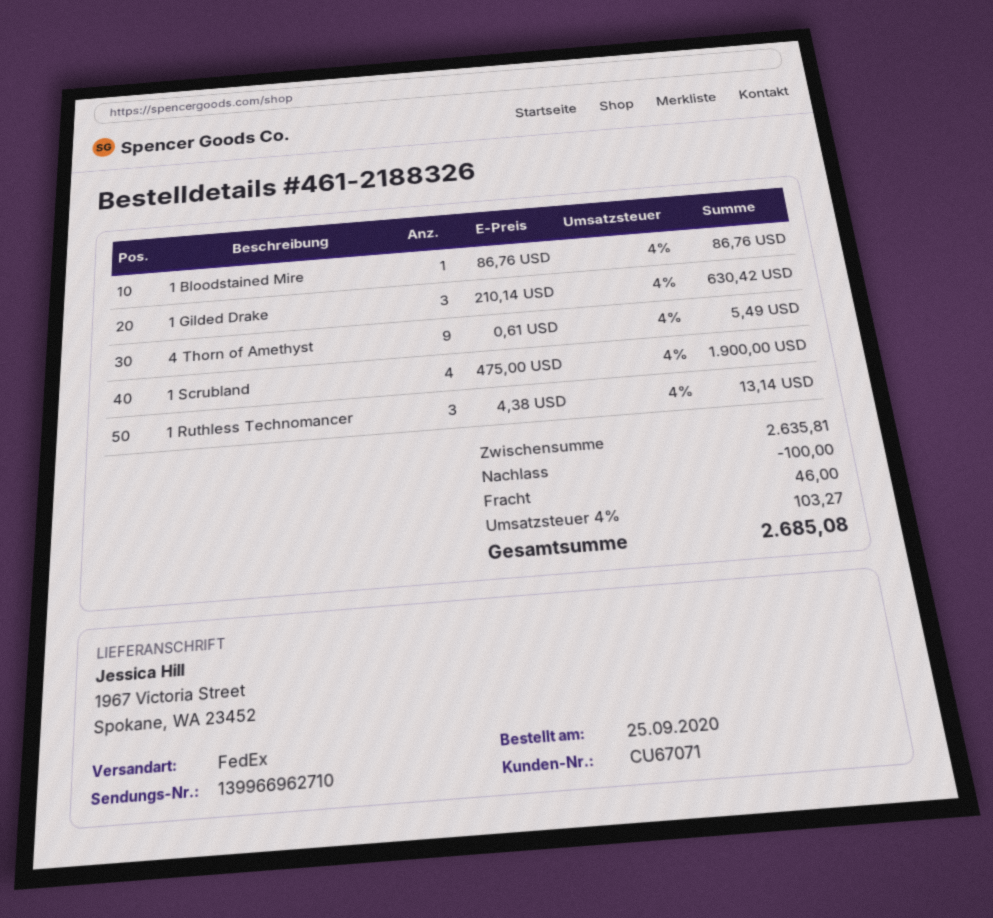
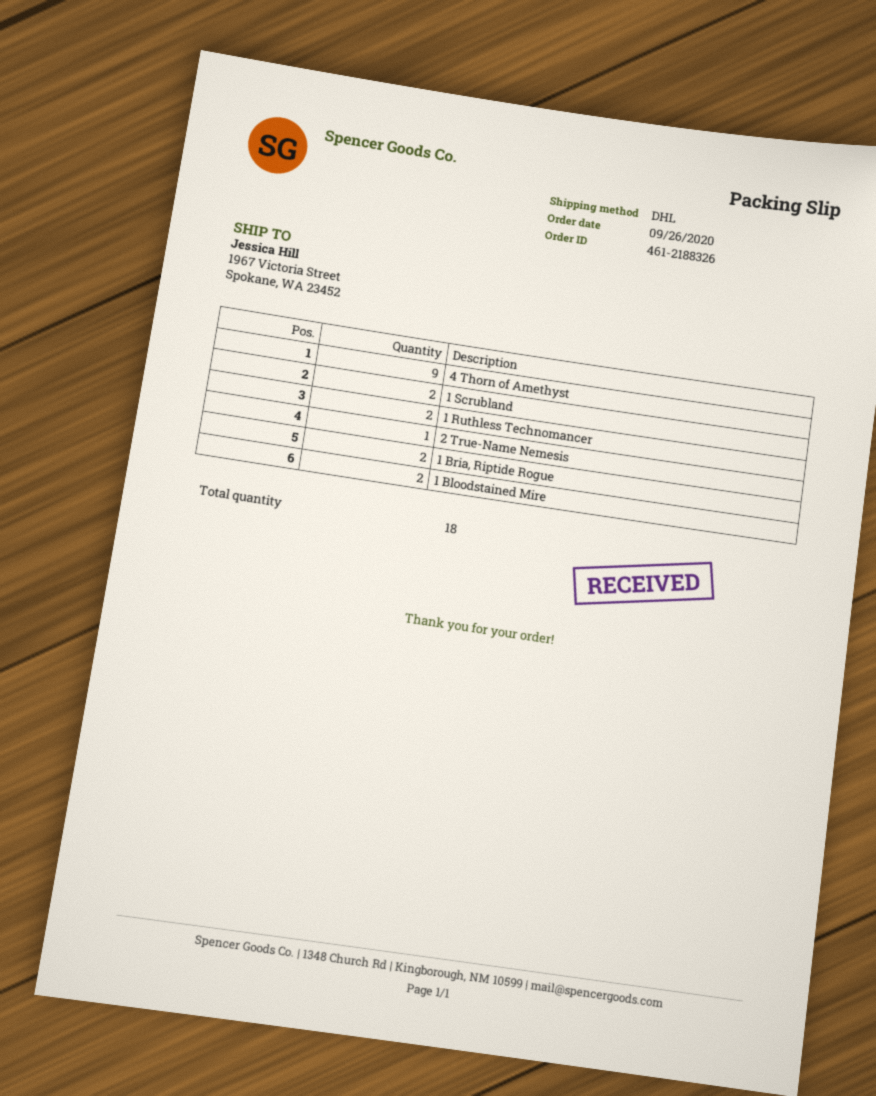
order date: 2020-09-25 -> 2020-09-26
shipping method: FedEx -> DHL
1 Bloodstained Mire: 1 -> 2
1 Gilded Drake: 3 -> none
1 Scrubland: 4 -> 2
1 Ruthless Technomancer: 3 -> 2
2 True-Name Nemesis: none -> 1
1 Bria, Riptide Rogue: none -> 2

